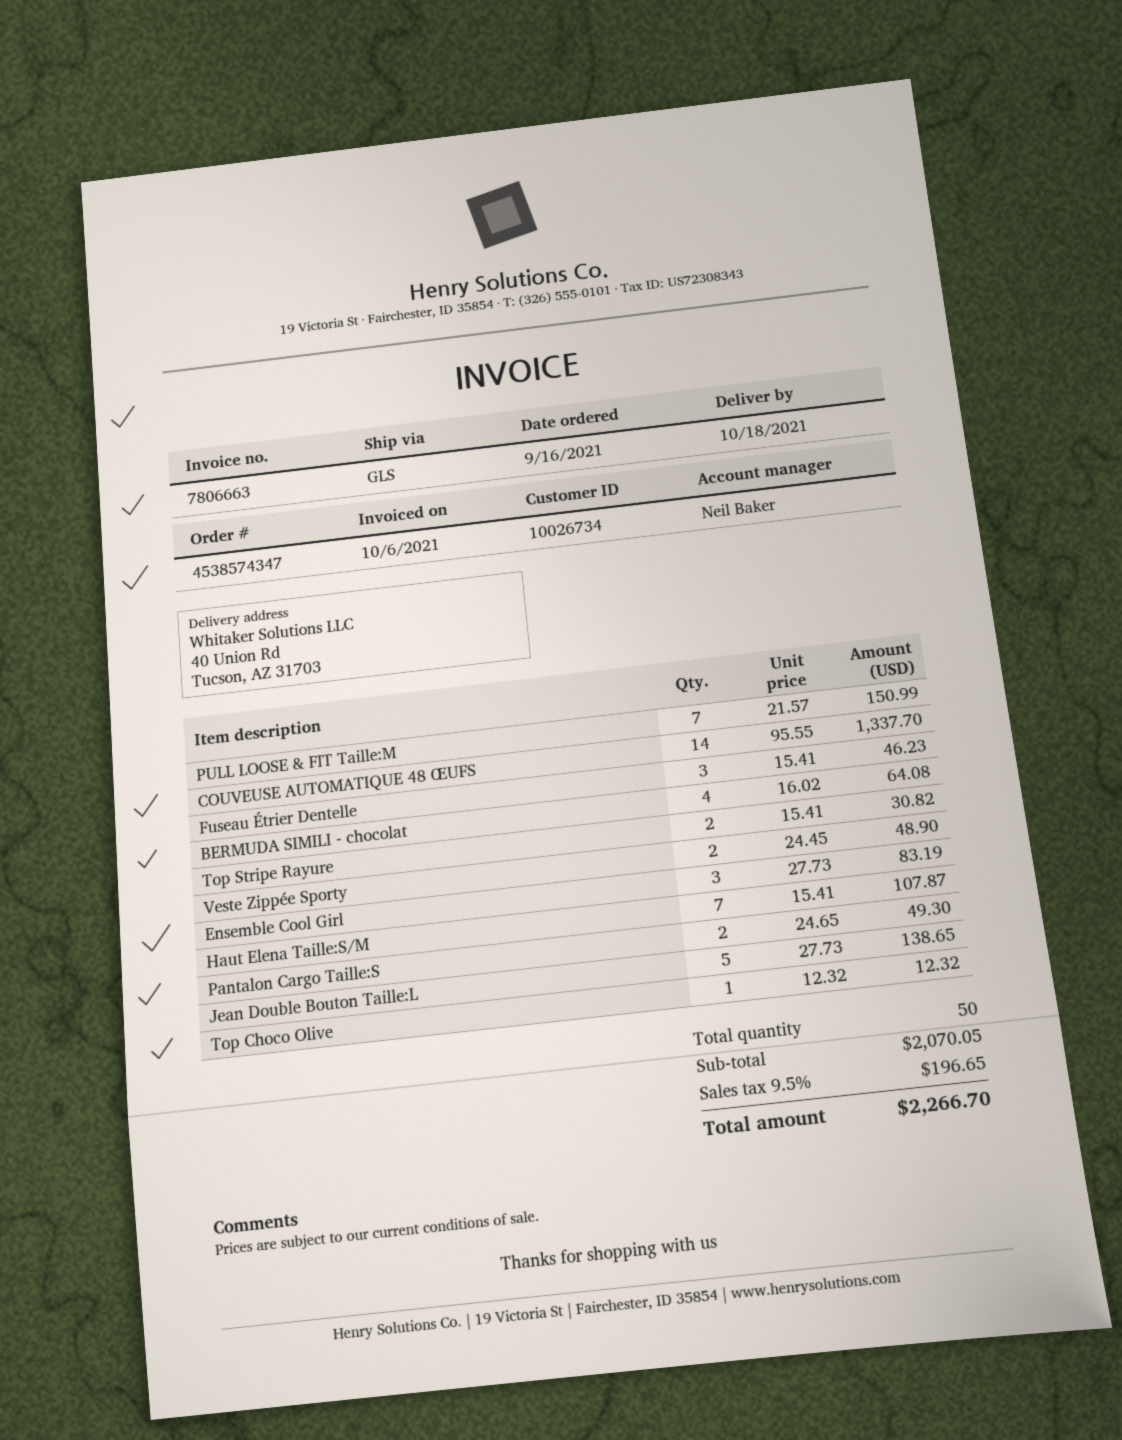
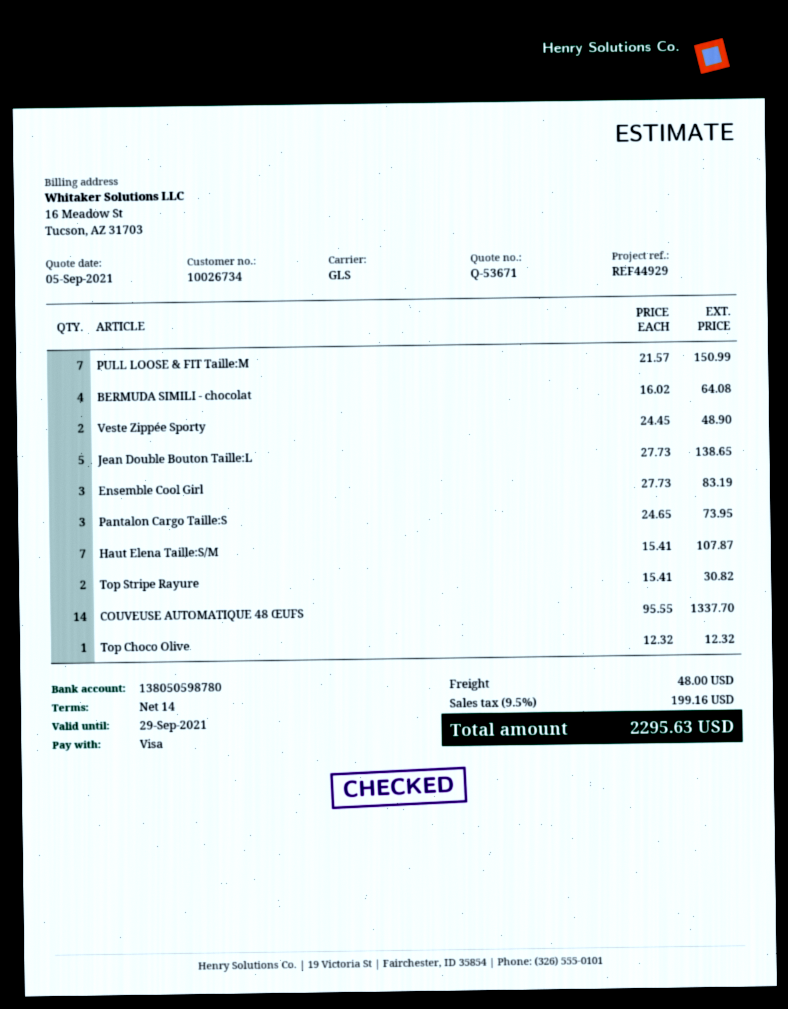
Fuseau Étrier Dentelle: 3 x 15.41 = 46.23 -> none
Pantalon Cargo Taille:S: 2 x 24.65 = 49.30 -> 3 x 24.65 = 73.95
shipping: none -> 48.00
tax: 9.5% = 196.65 -> 9.5% = 199.16
total: 2266.70 -> 2295.63

